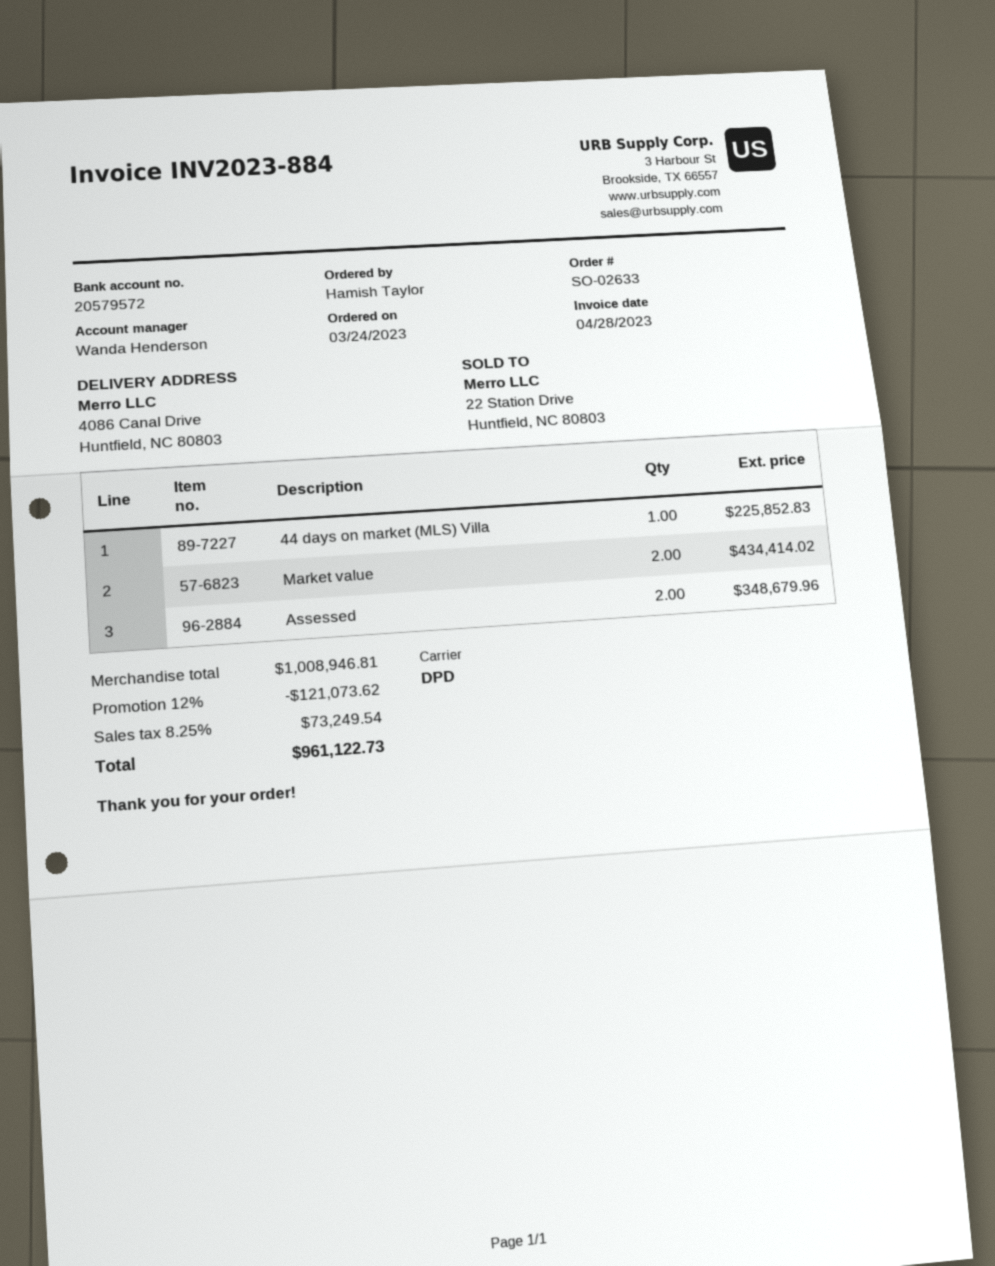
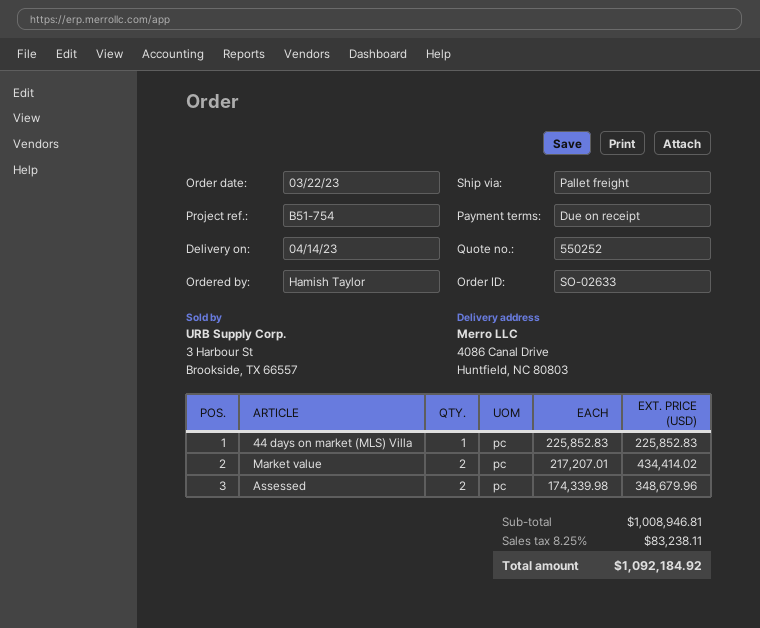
order date: 2023-03-24 -> 2023-03-22
shipping method: DPD -> pallet freight
discount: 12% = 121073.62 -> none
tax: 8.25% = 73249.54 -> 8.25% = 83238.11
total: 961122.73 -> 1092184.92

